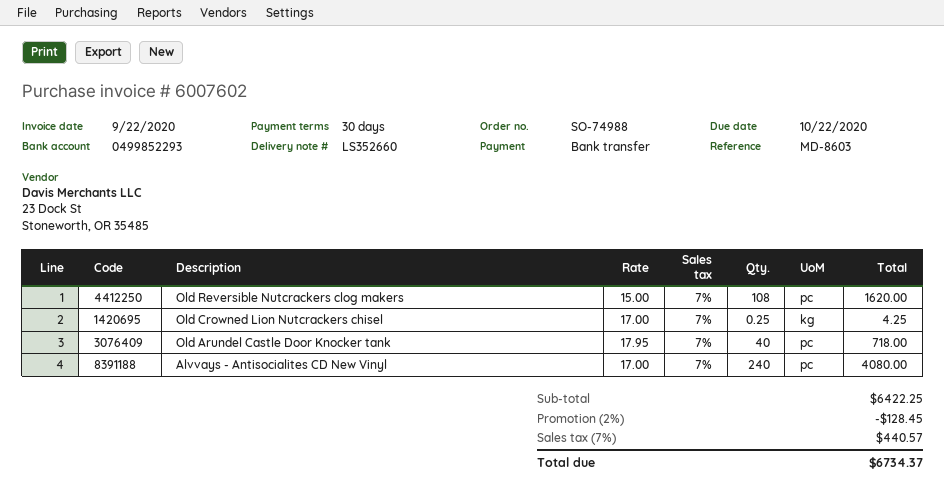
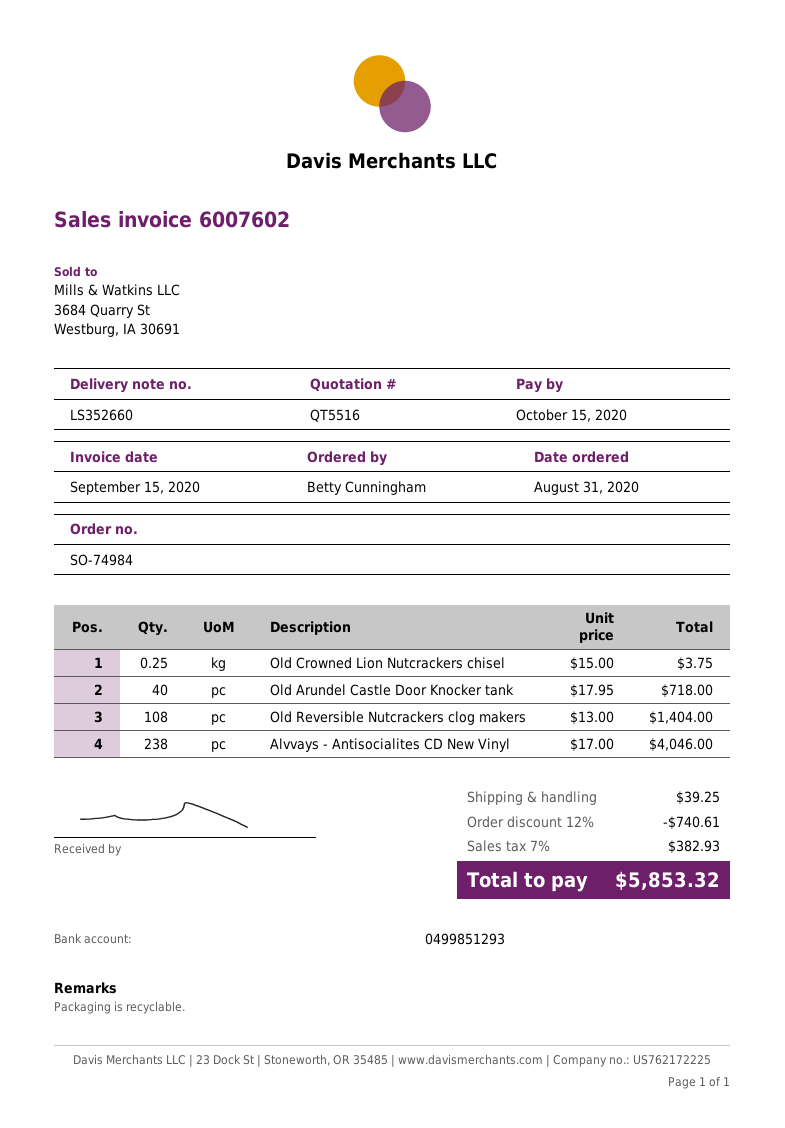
order number: SO-74988 -> SO-74984
invoice date: 2020-09-22 -> 2020-09-15
due date: 2020-10-22 -> 2020-10-15
bank account: 0499852293 -> 0499851293
Old Reversible Nutcrackers clog makers: 108 x 15.00 = 1620.00 -> 108 x 13.00 = 1404.00
Old Crowned Lion Nutcrackers chisel: 0.25 x 17.00 = 4.25 -> 0.25 x 15.00 = 3.75
Alvvays - Antisocialites CD New Vinyl: 240 x 17.00 = 4080.00 -> 238 x 17.00 = 4046.00
discount: 2% = 128.45 -> 12% = 740.61
shipping: none -> 39.25
tax: 7% = 440.57 -> 7% = 382.93
total: 6734.37 -> 5853.32

